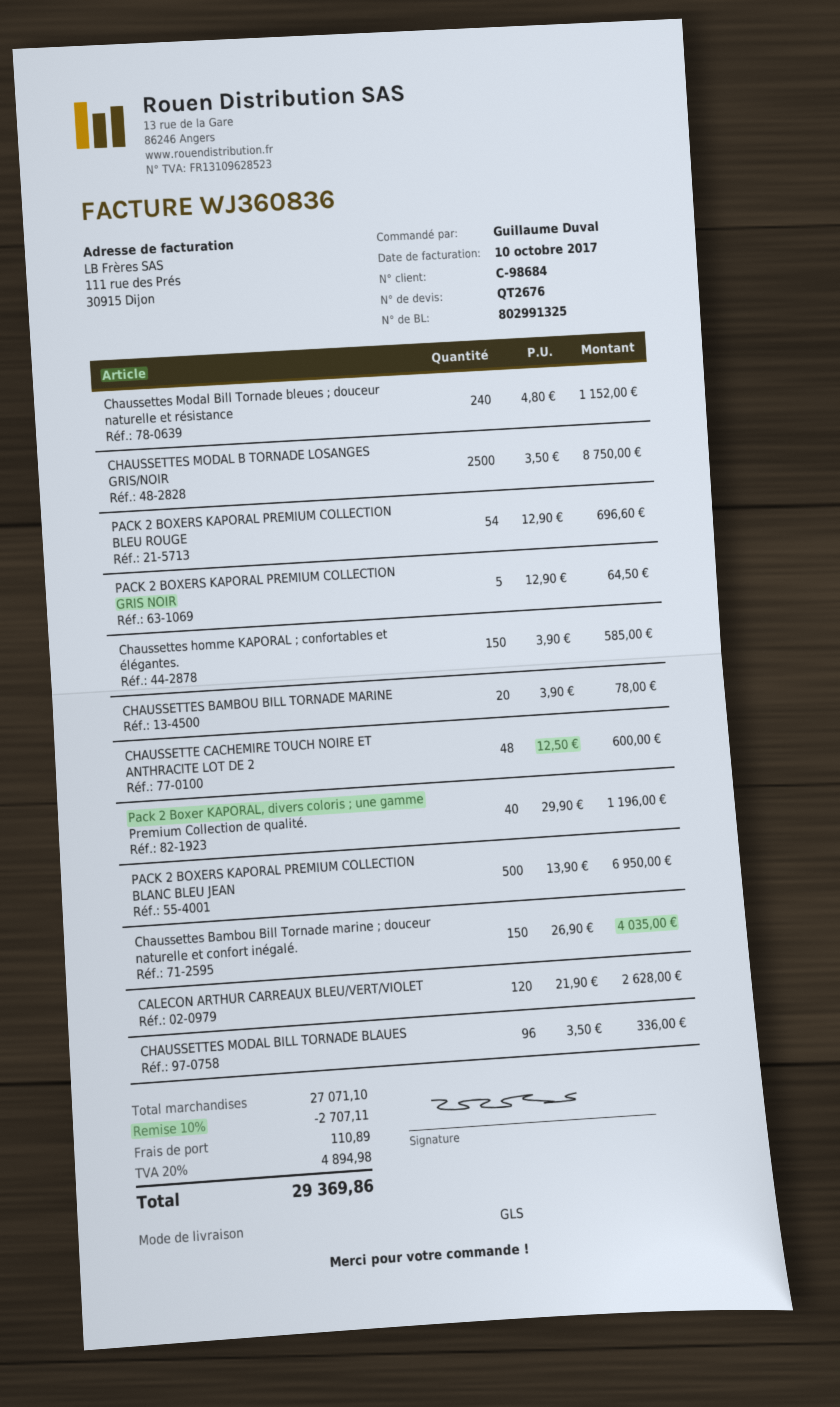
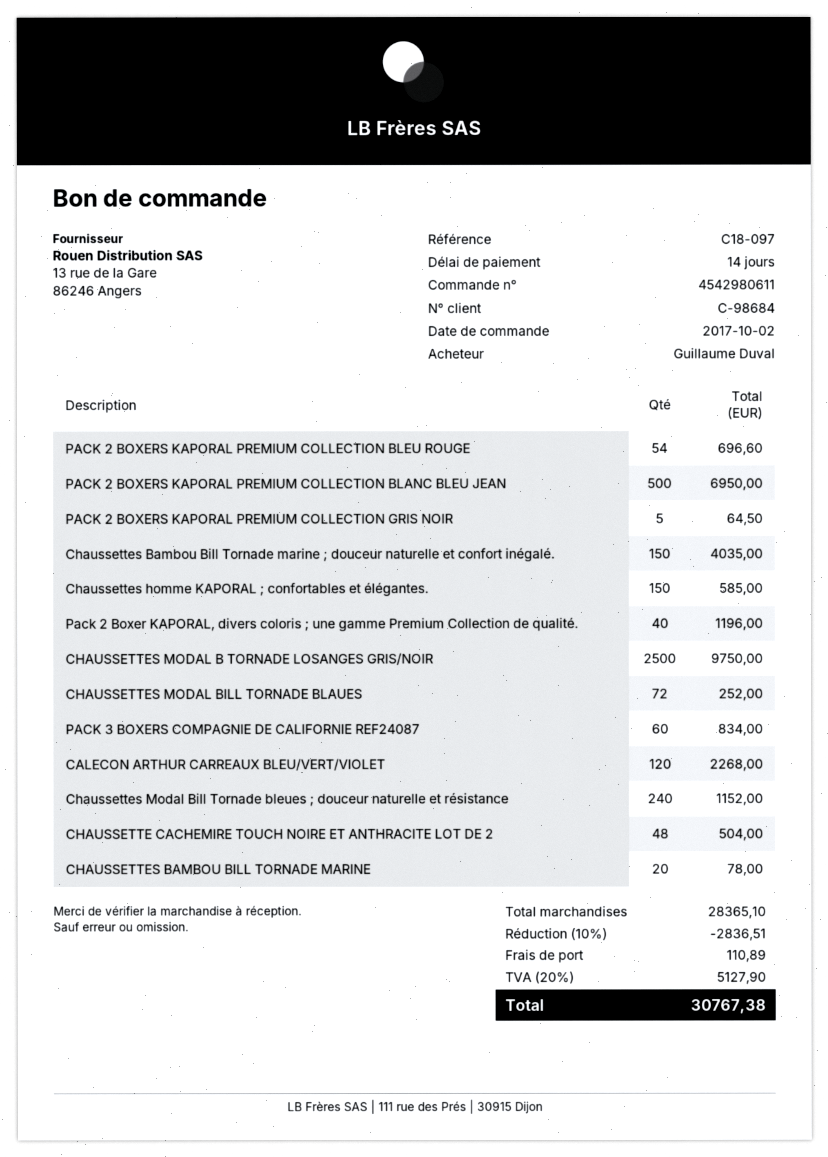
CHAUSSETTES MODAL B TORNADE LOSANGES GRIS/NOIR: 2500 for 8750.00 -> 2500 for 9750.00
CHAUSSETTE CACHEMIRE TOUCH NOIRE ET ANTHRACITE LOT DE 2: 48 for 600.00 -> 48 for 504.00
CALECON ARTHUR CARREAUX BLEU/VERT/VIOLET: 120 for 2628.00 -> 120 for 2268.00
CHAUSSETTES MODAL BILL TORNADE BLAUES: 96 for 336.00 -> 72 for 252.00
PACK 3 BOXERS COMPAGNIE DE CALIFORNIE REF24087: none -> 60 for 834.00
subtotal: 27071.10 -> 28365.10
discount: 10% = 2707.11 -> 10% = 2836.51
tax: 20% = 4894.98 -> 20% = 5127.90
total: 29369.86 -> 30767.38

